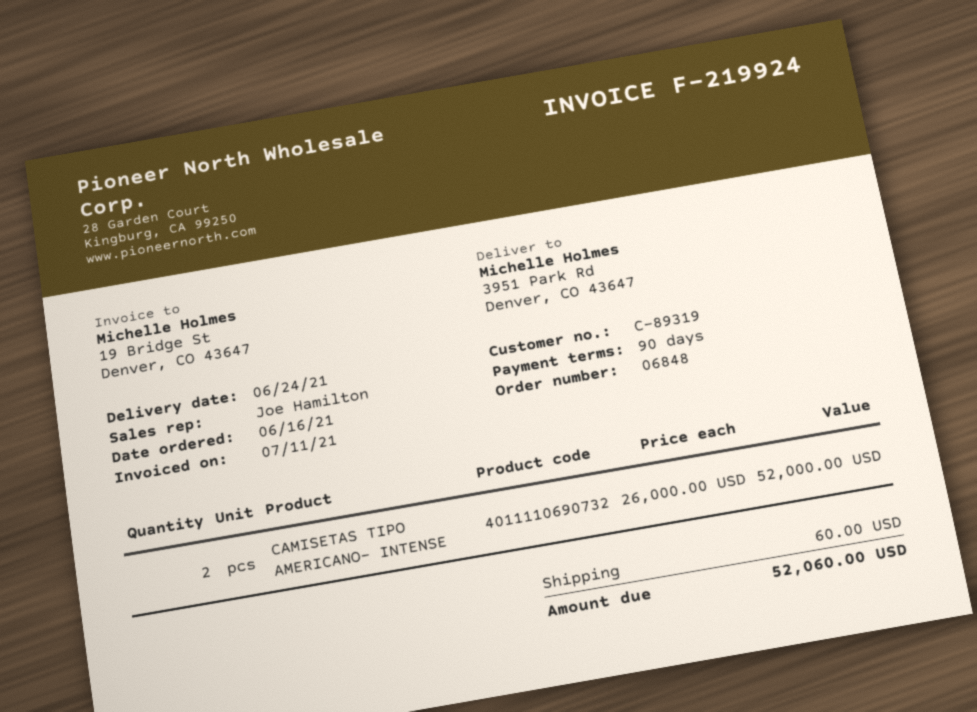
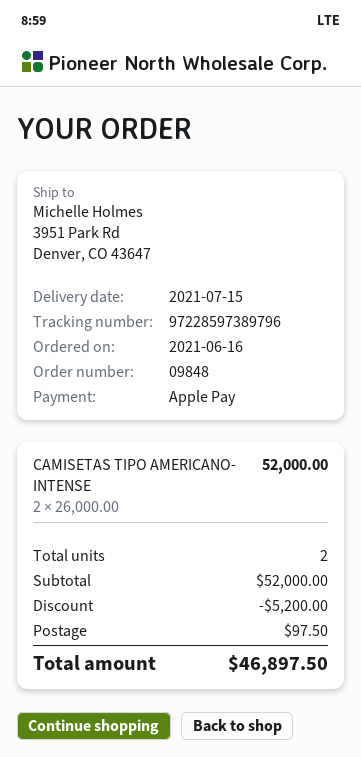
order number: 06848 -> 09848
delivery date: 2021-06-24 -> 2021-07-15
discount: none -> 5200.00
shipping: 60.00 -> 97.50
total: 52060.00 -> 46897.50

